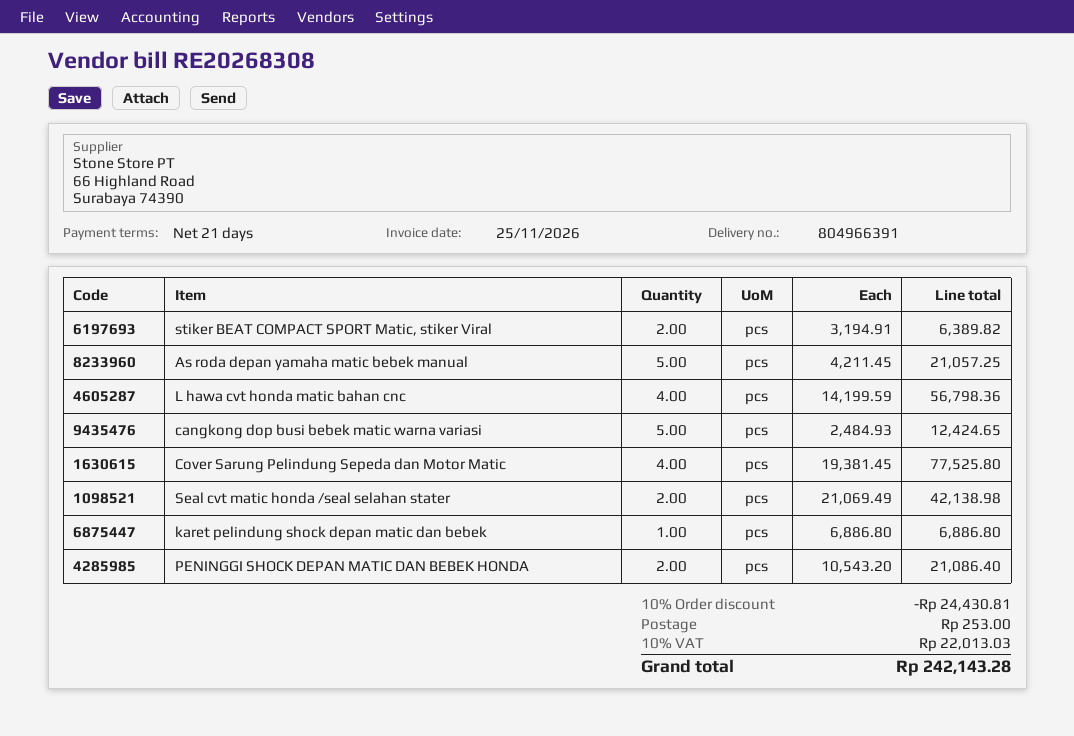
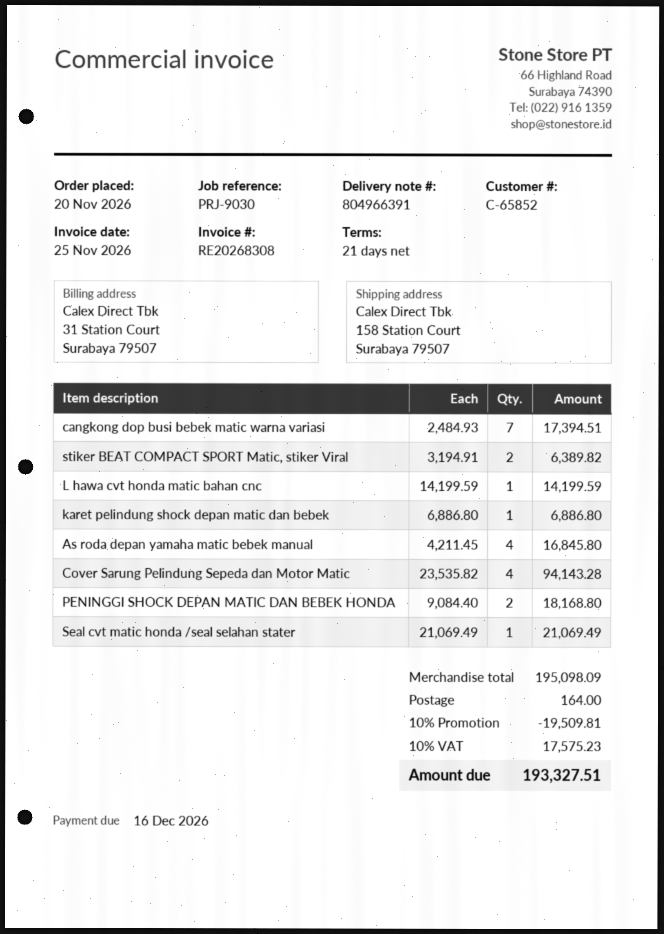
As roda depan yamaha matic bebek manual: 5 x 4211.45 = 21057.25 -> 4 x 4211.45 = 16845.80
L hawa cvt honda matic bahan cnc: 4 x 14199.59 = 56798.36 -> 1 x 14199.59 = 14199.59
cangkong dop busi bebek matic warna variasi: 5 x 2484.93 = 12424.65 -> 7 x 2484.93 = 17394.51
Cover Sarung Pelindung Sepeda dan Motor Matic: 4 x 19381.45 = 77525.80 -> 4 x 23535.82 = 94143.28
Seal cvt matic honda /seal selahan stater: 2 x 21069.49 = 42138.98 -> 1 x 21069.49 = 21069.49
PENINGGI SHOCK DEPAN MATIC DAN BEBEK HONDA: 2 x 10543.20 = 21086.40 -> 2 x 9084.40 = 18168.80
discount: 10% = 24430.81 -> 10% = 19509.81
shipping: 253.00 -> 164.00
tax: 10% = 22013.03 -> 10% = 17575.23
total: 242143.28 -> 193327.51

